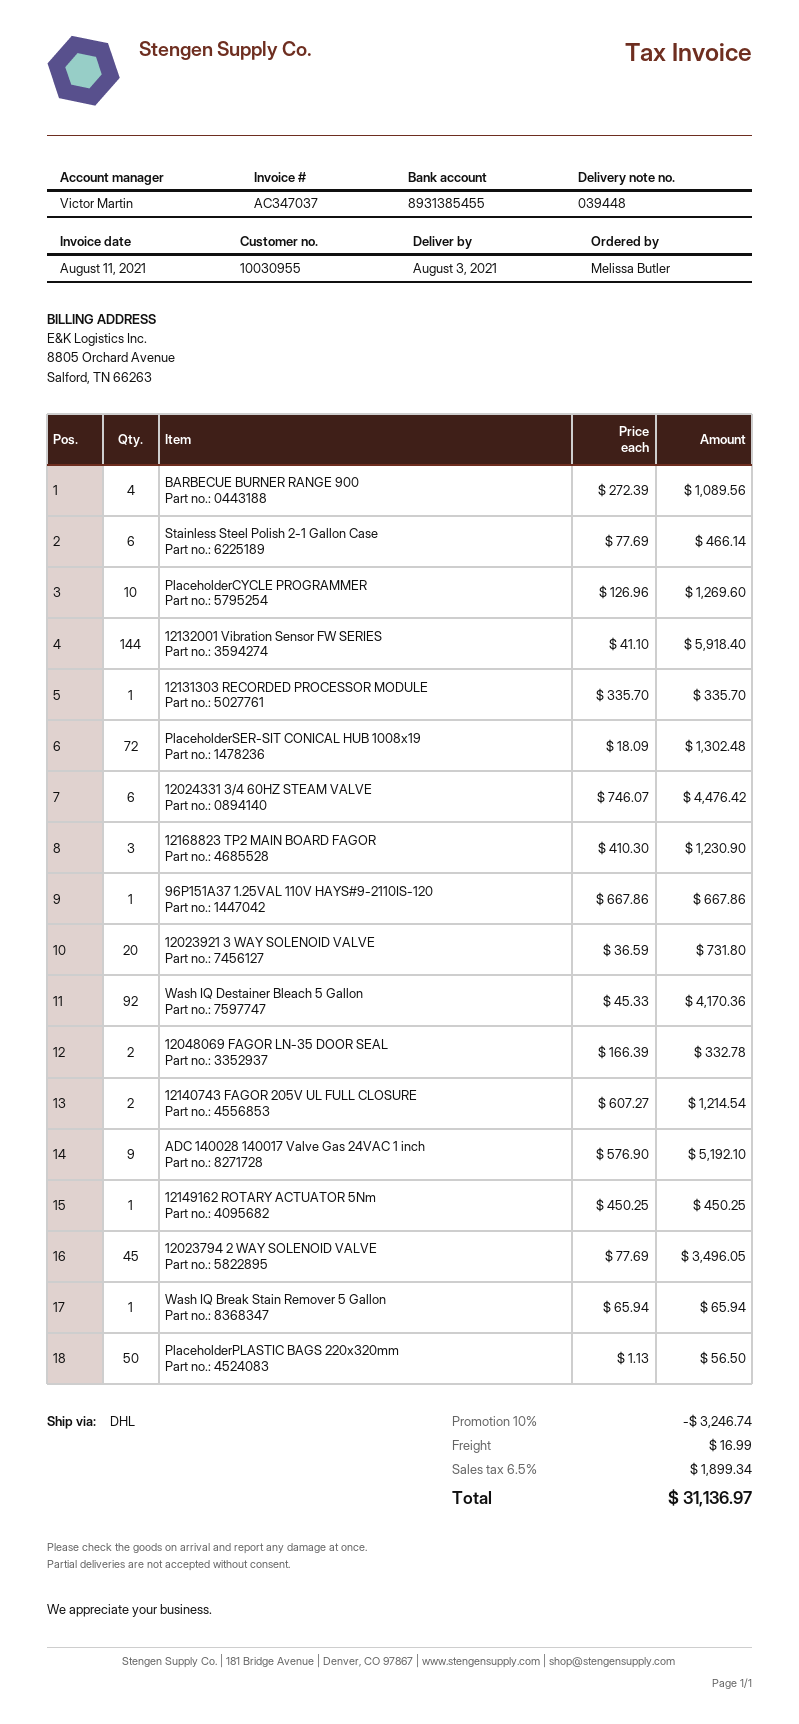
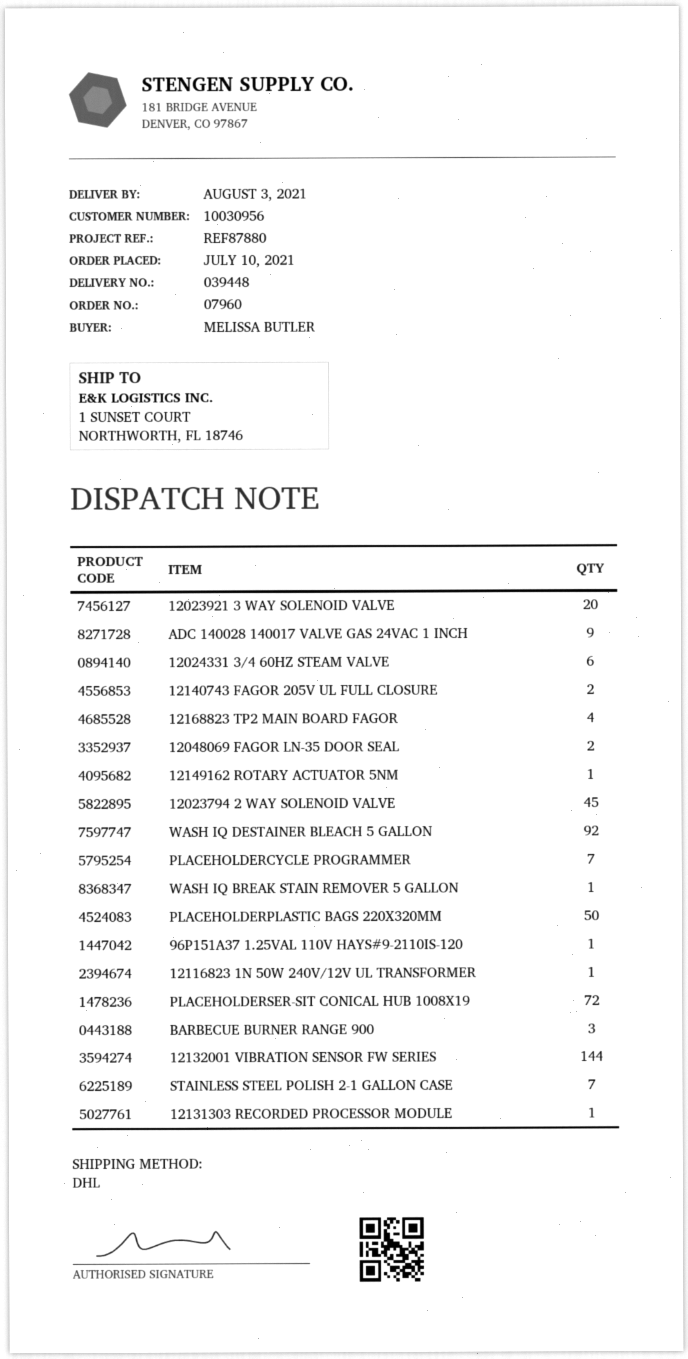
customer number: 10030955 -> 10030956
BARBECUE BURNER RANGE 900: 4 -> 3
Stainless Steel Polish 2-1 Gallon Case: 6 -> 7
PlaceholderCYCLE PROGRAMMER: 10 -> 7
12168823 TP2 MAIN BOARD FAGOR: 3 -> 4
12116823 1N 50W 240V/12V UL TRANSFORMER: none -> 1

